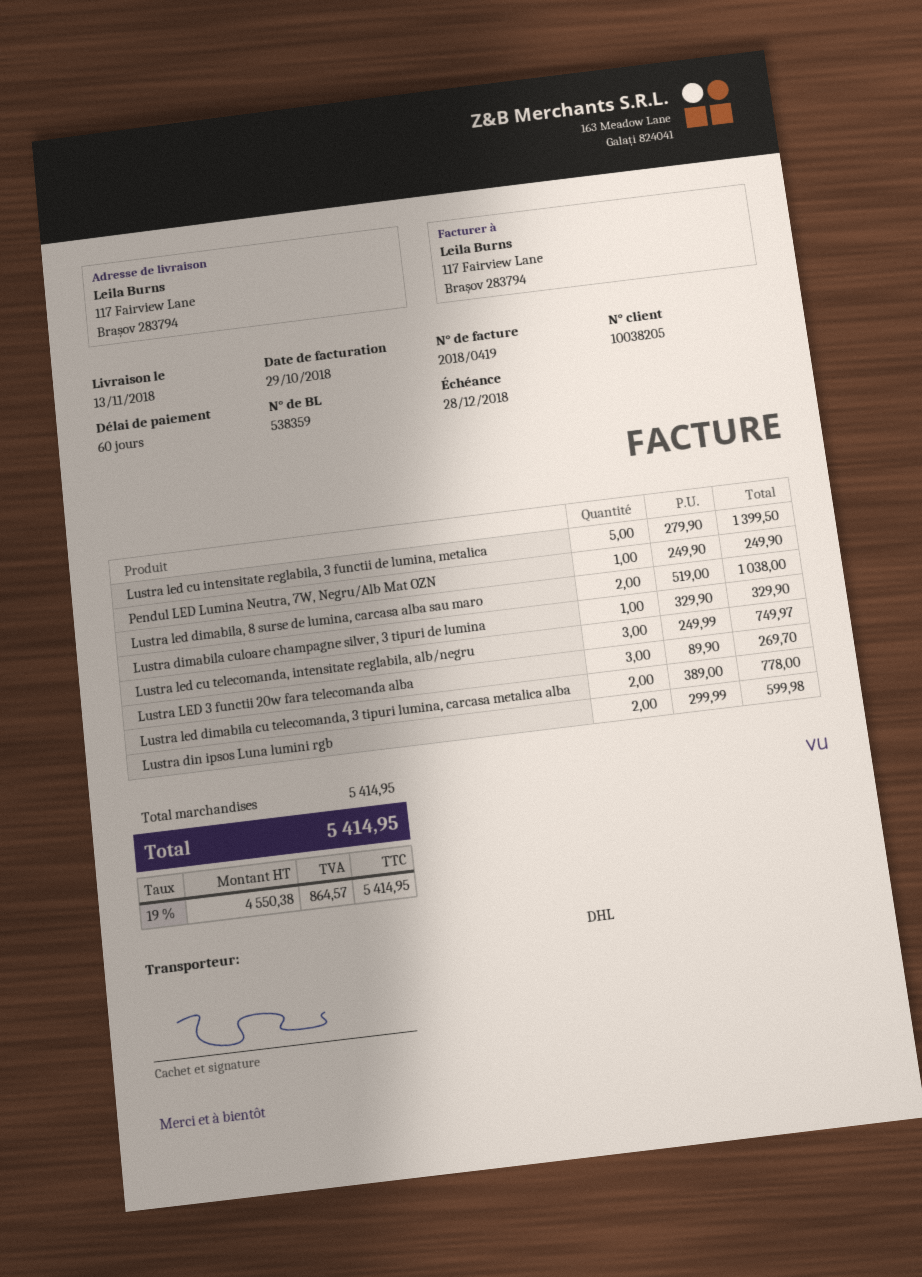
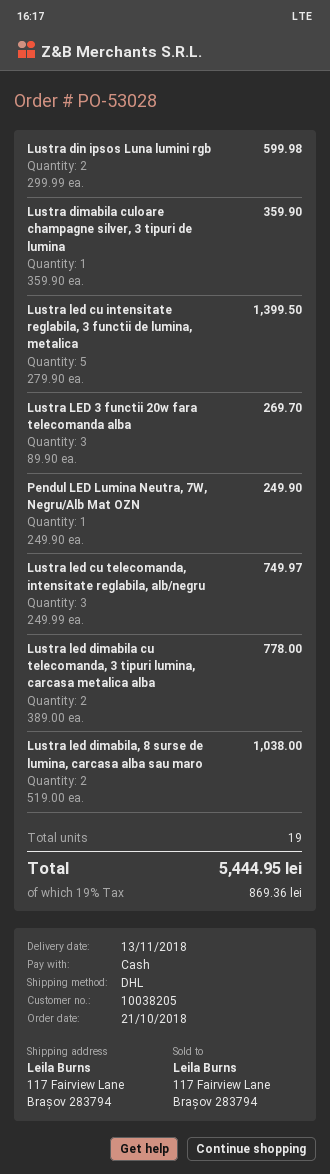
Lustra dimabila culoare champagne silver, 3 tipuri de lumina: 1 x 329.90 = 329.90 -> 1 x 359.90 = 359.90
tax: 19% = 864.57 -> 19% = 869.36
total: 5414.95 -> 5444.95

